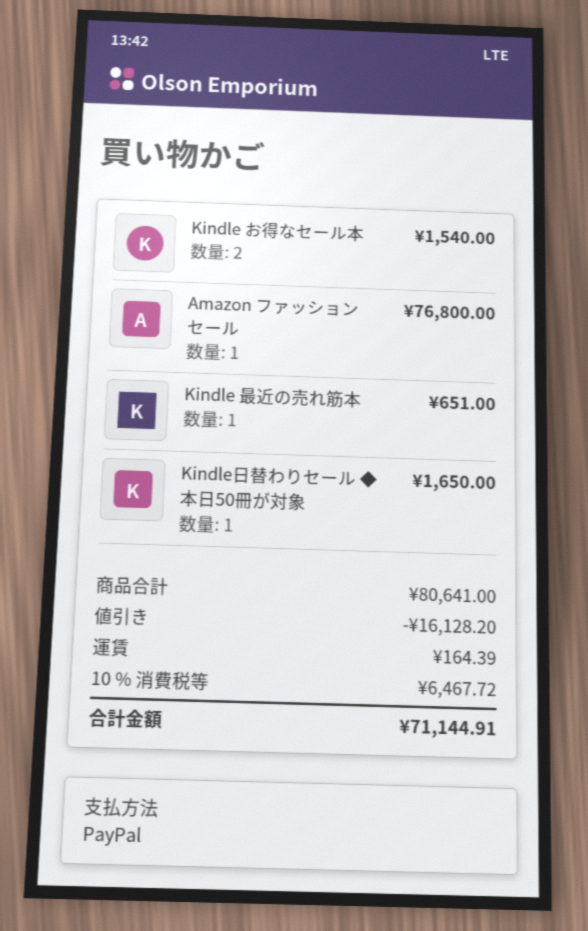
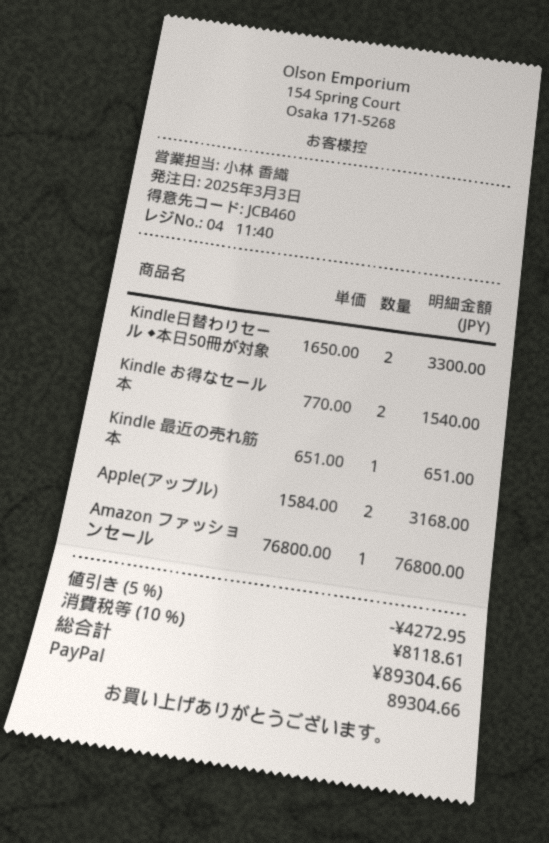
Kindle日替わりセール ◆本日50冊が対象: 1 for 1650.00 -> 2 for 3300.00
Apple(アップル): none -> 2 for 3168.00
discount: 16128.20 -> 4272.95
shipping: 164.39 -> none
tax: 10% = 6467.72 -> 10% = 8118.61
total: 71144.91 -> 89304.66

